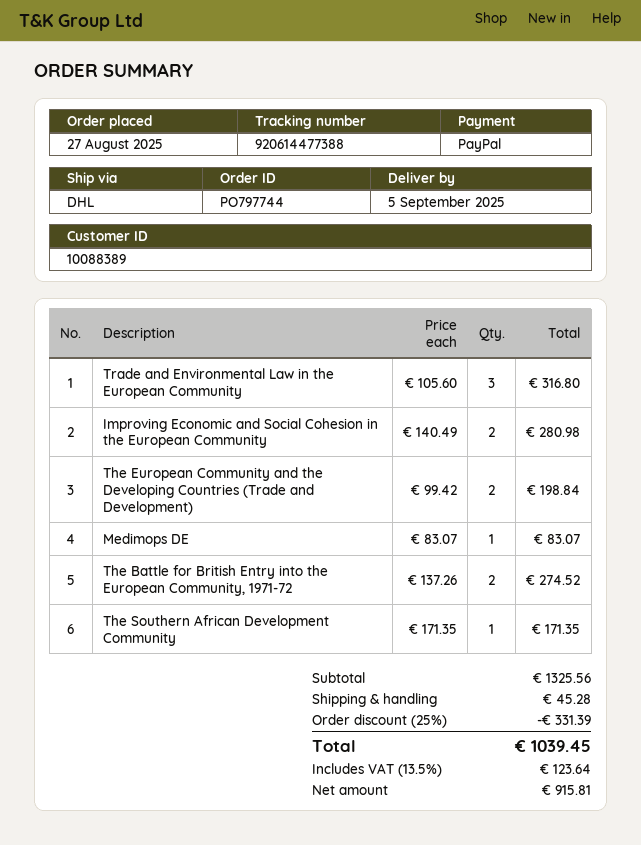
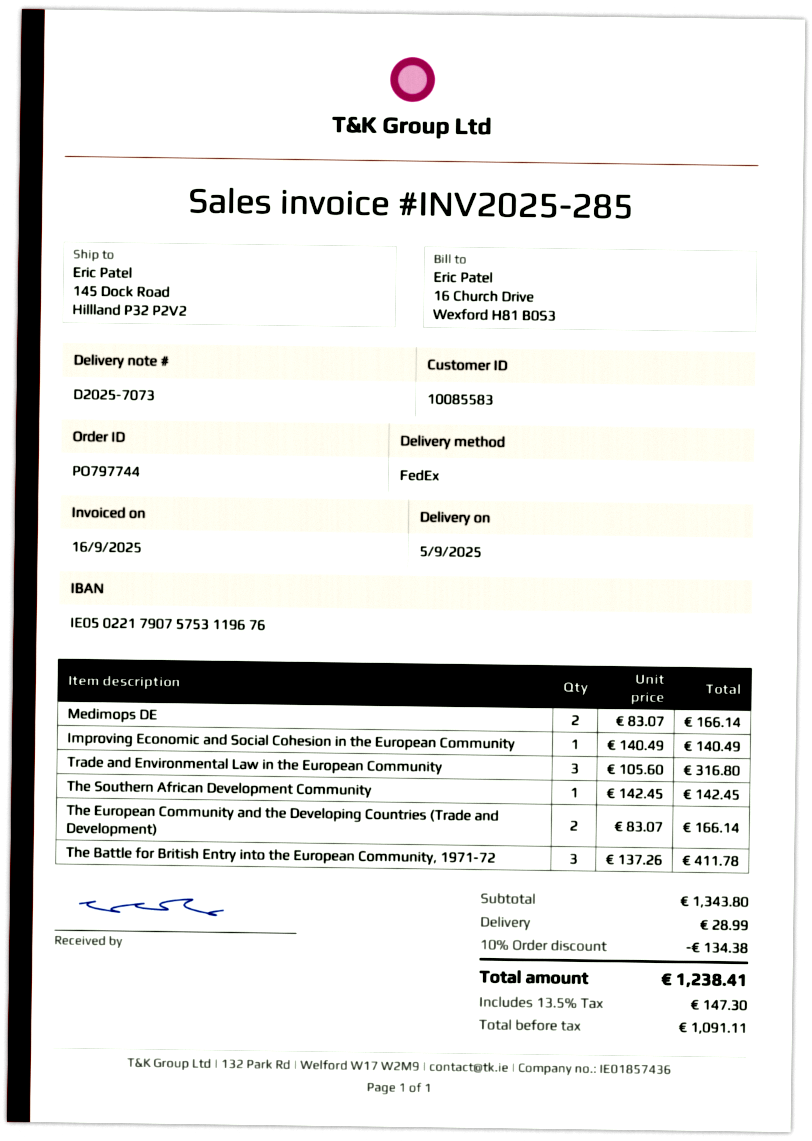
customer number: 10088389 -> 10085583
shipping method: DHL -> FedEx
Improving Economic and Social Cohesion in the European Community: 2 x 140.49 = 280.98 -> 1 x 140.49 = 140.49
The European Community and the Developing Countries (Trade and Development): 2 x 99.42 = 198.84 -> 2 x 83.07 = 166.14
Medimops DE: 1 x 83.07 = 83.07 -> 2 x 83.07 = 166.14
The Battle for British Entry into the European Community, 1971-72: 2 x 137.26 = 274.52 -> 3 x 137.26 = 411.78
The Southern African Development Community: 1 x 171.35 = 171.35 -> 1 x 142.45 = 142.45
subtotal: 1325.56 -> 1343.80
discount: 25% = 331.39 -> 10% = 134.38
shipping: 45.28 -> 28.99
net: 915.81 -> 1091.11
tax: 13.5% = 123.64 -> 13.5% = 147.30
total: 1039.45 -> 1238.41

